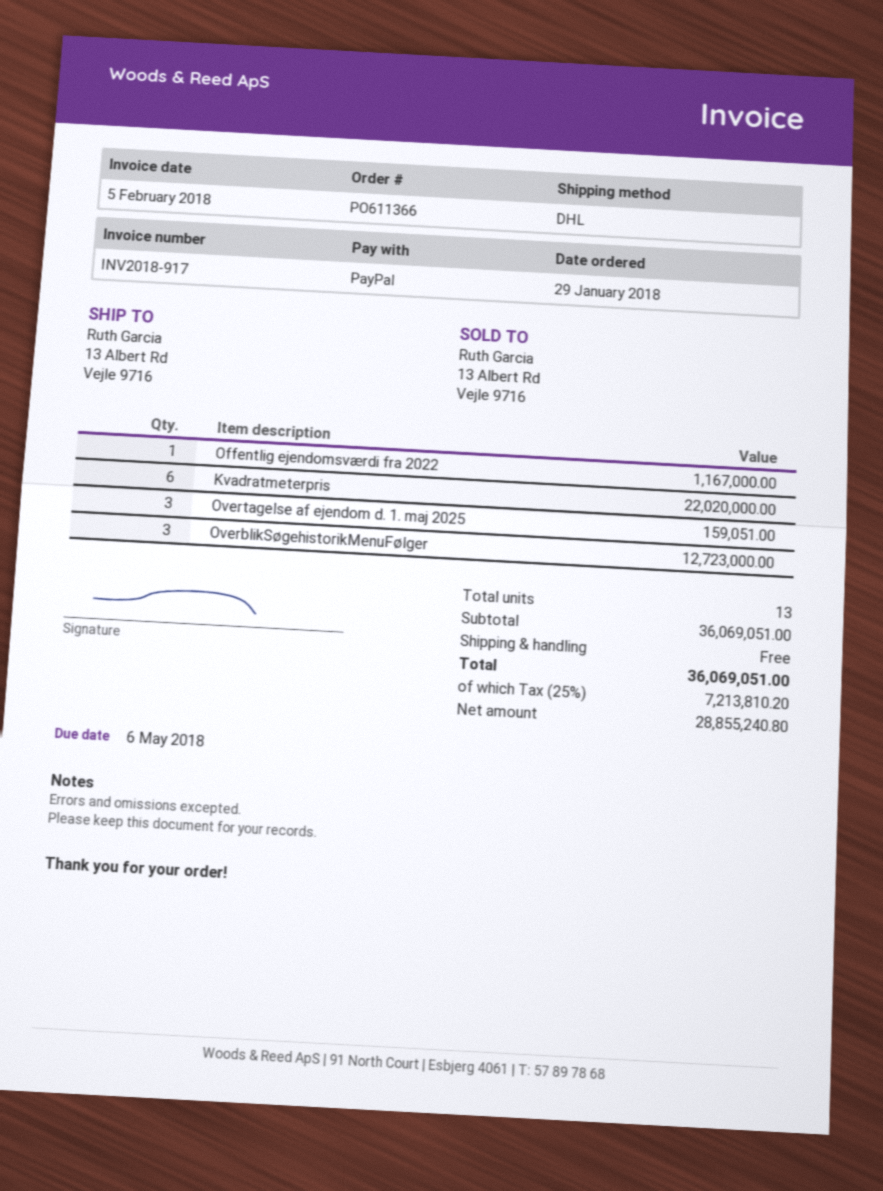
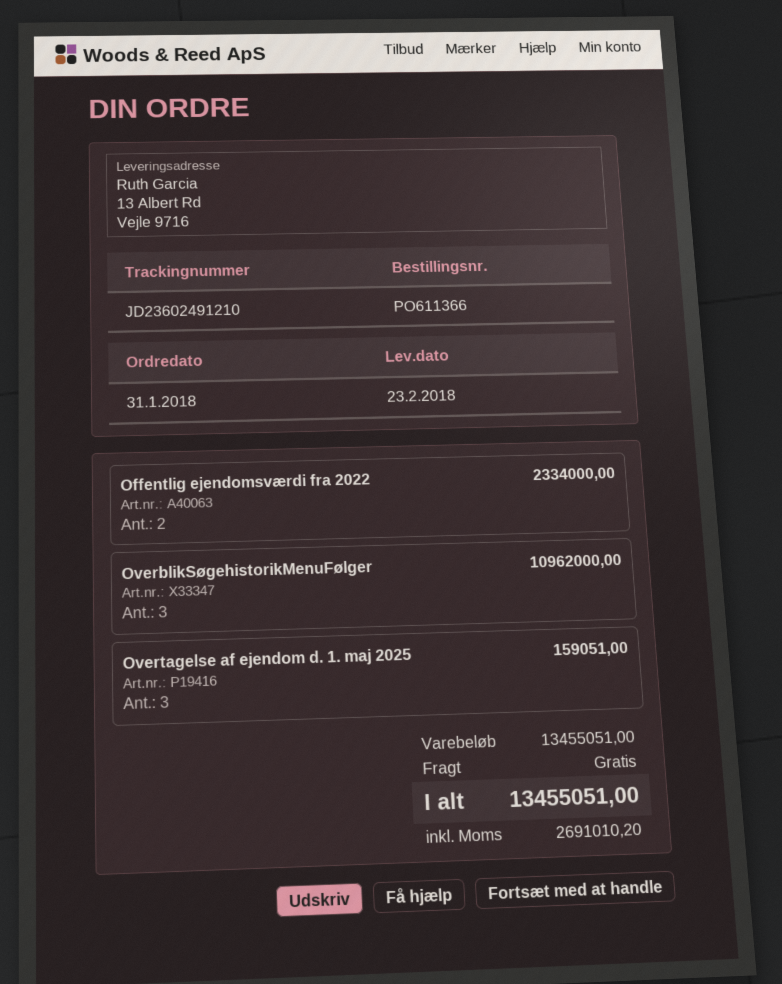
order date: 2018-01-29 -> 2018-01-31
Offentlig ejendomsværdi fra 2022: 1 for 1167000.00 -> 2 for 2334000.00
Kvadratmeterpris: 6 for 22020000.00 -> none
OverblikSøgehistorikMenuFølger: 3 for 12723000.00 -> 3 for 10962000.00
subtotal: 36069051.00 -> 13455051.00
tax: 7213810.20 -> 2691010.20
total: 36069051.00 -> 13455051.00

